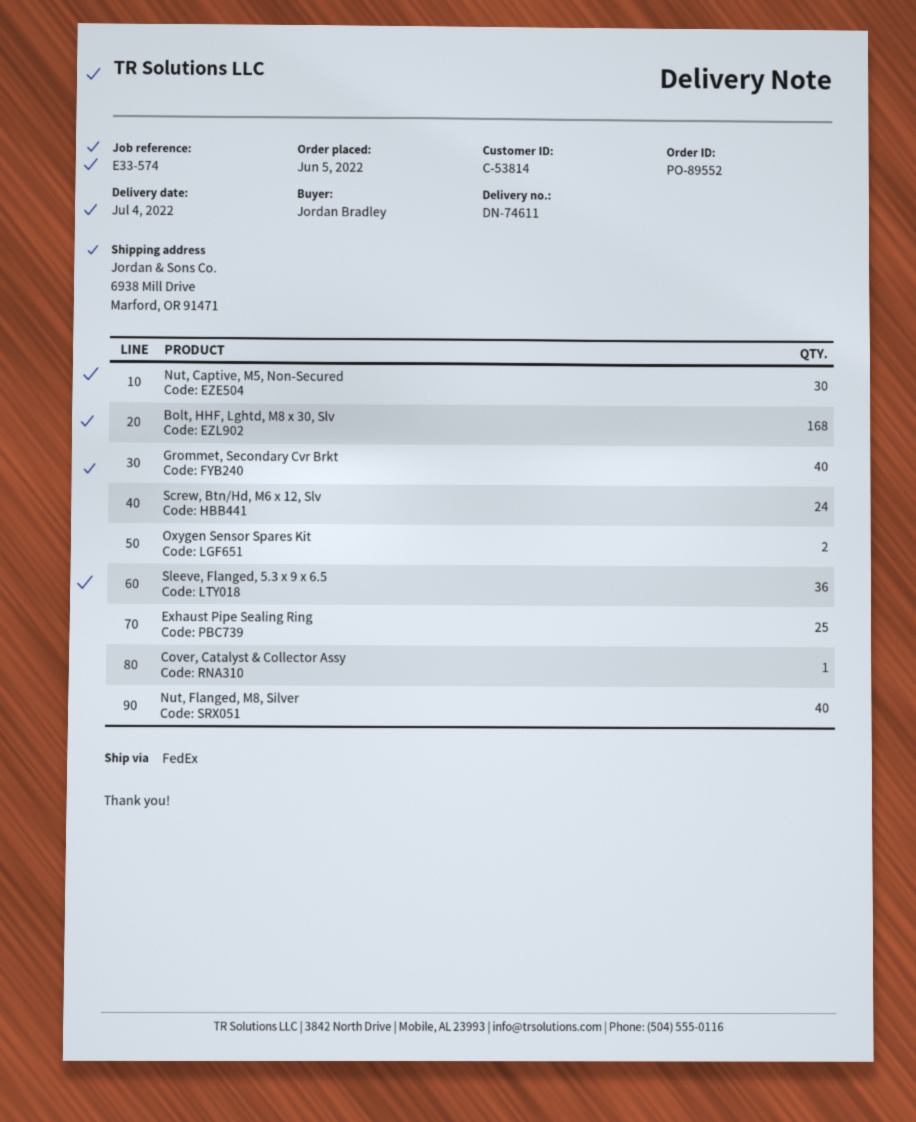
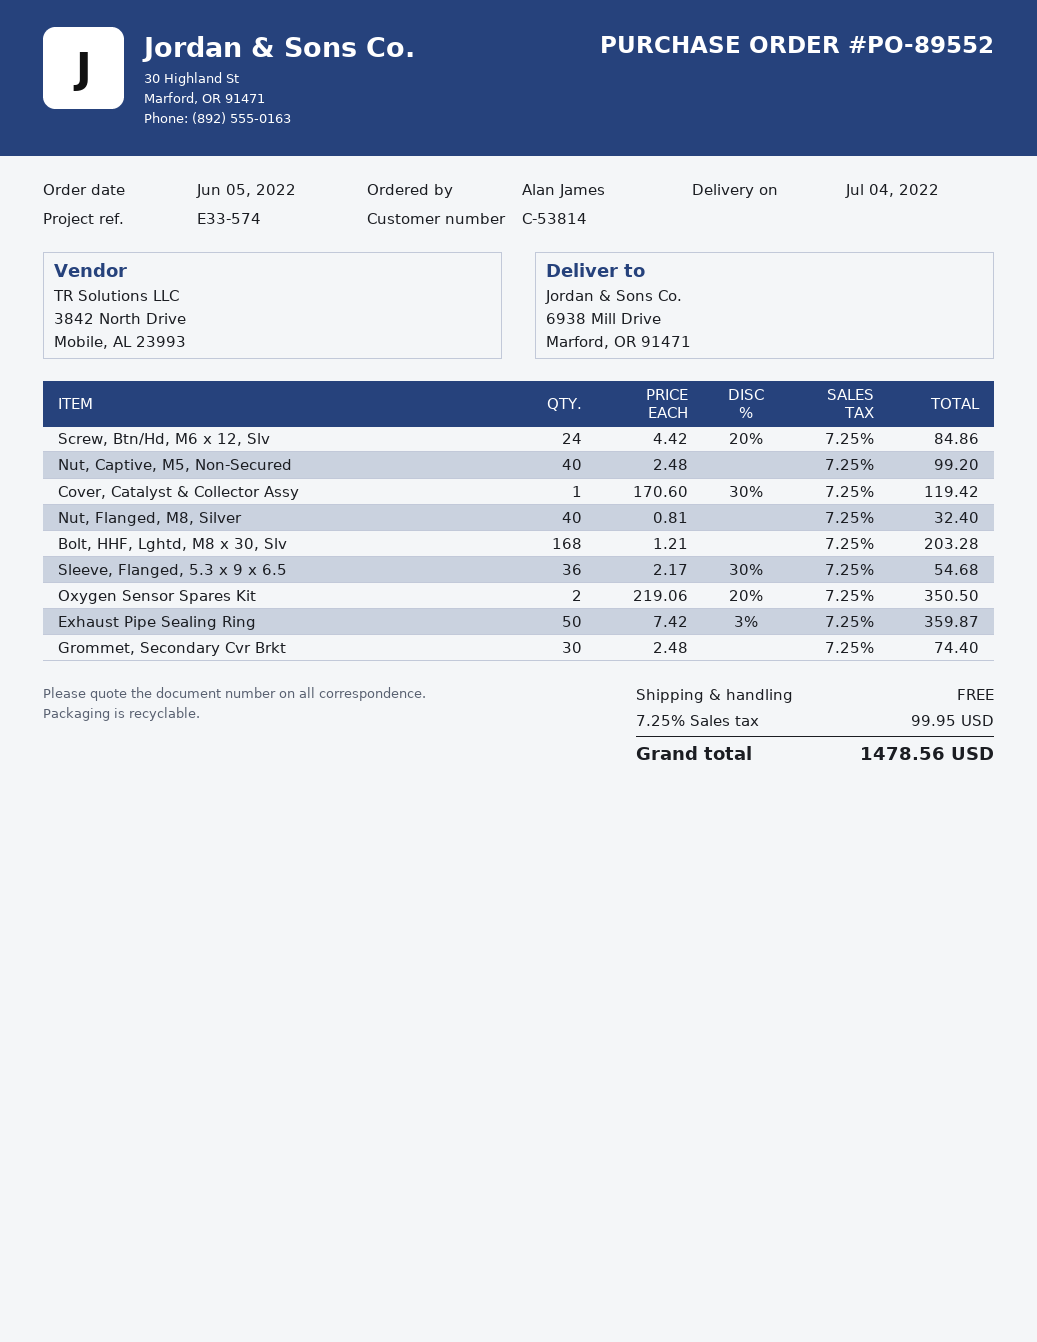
ordered by: Jordan Bradley -> Alan James
Nut, Captive, M5, Non-Secured: 30 -> 40
Grommet, Secondary Cvr Brkt: 40 -> 30
Exhaust Pipe Sealing Ring: 25 -> 50

